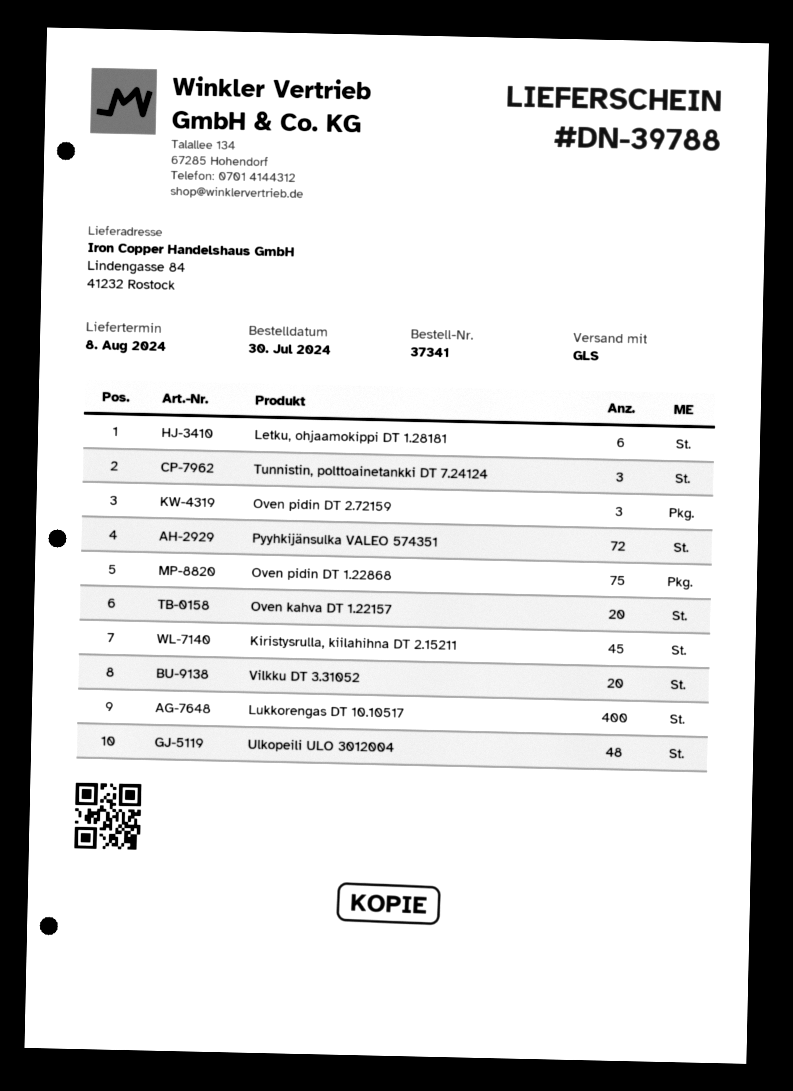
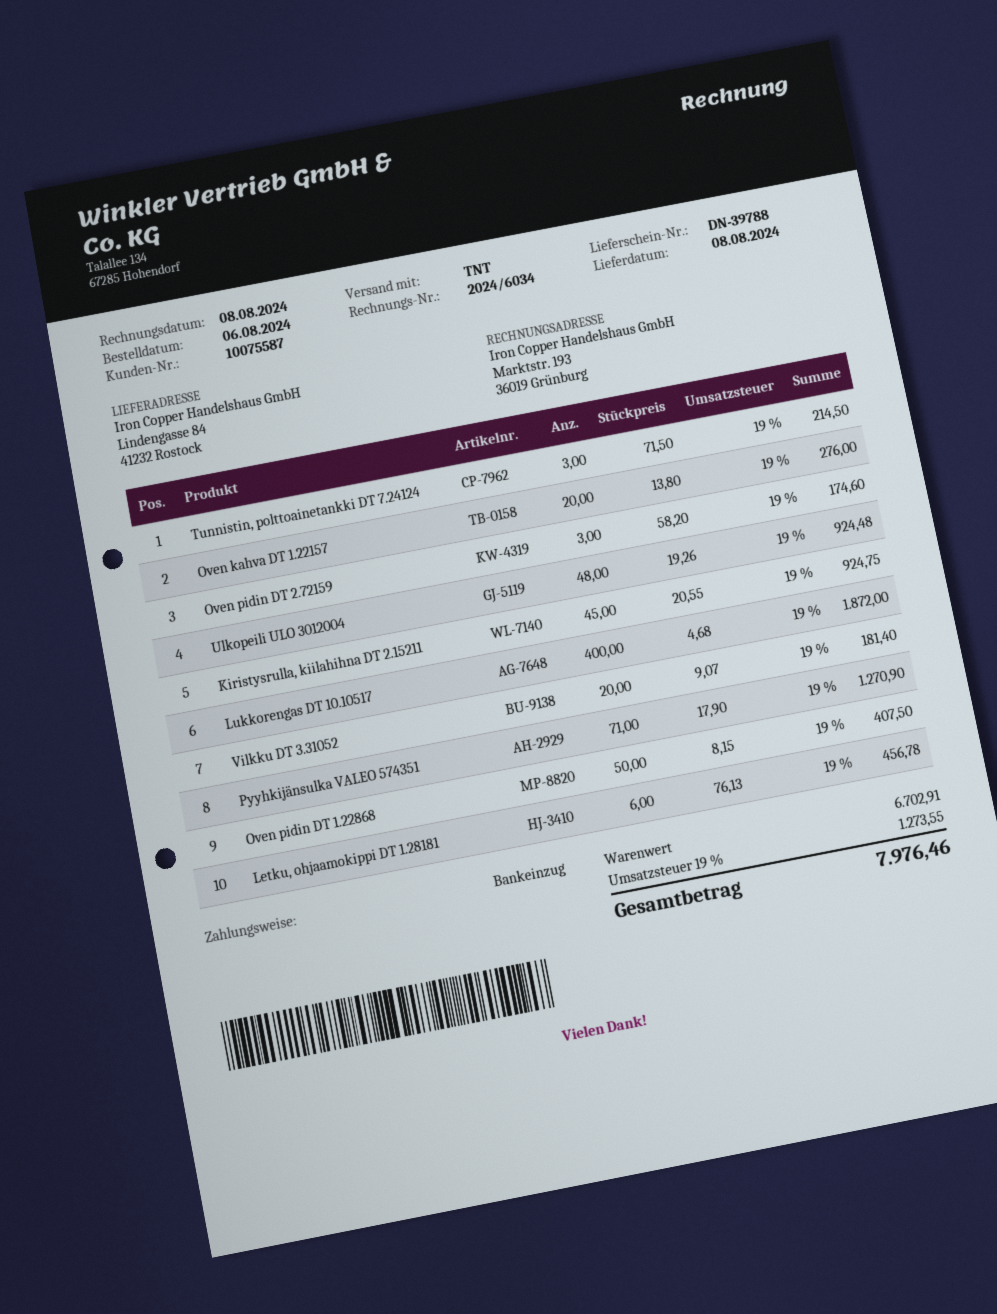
order date: 2024-07-30 -> 2024-08-06
shipping method: GLS -> TNT
Pyyhkijänsulka VALEO 574351: 72 -> 71
Oven pidin DT 1.22868: 75 -> 50

